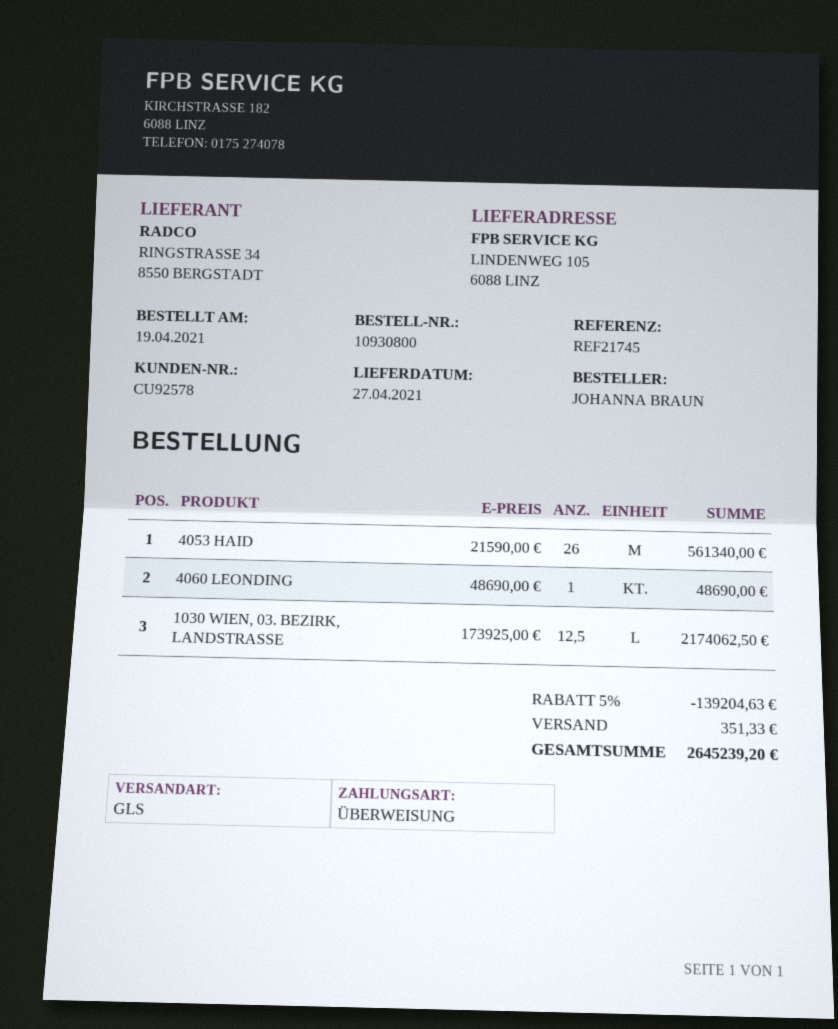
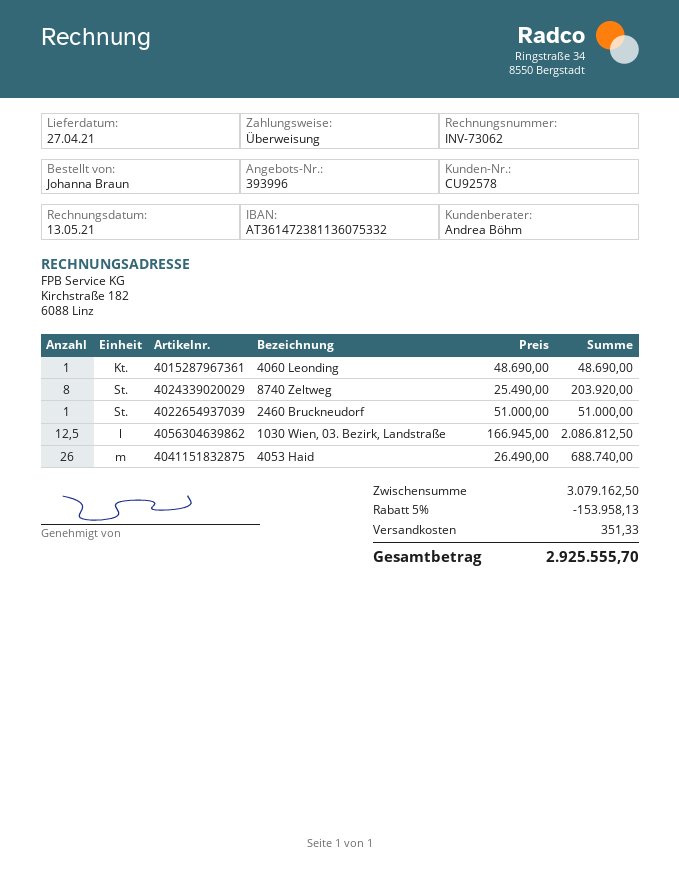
4053 HAID: 26 x 21590.00 = 561340.00 -> 26 x 26490.00 = 688740.00
1030 WIEN, 03. BEZIRK, LANDSTRASSE: 12.5 x 173925.00 = 2174062.50 -> 12.5 x 166945.00 = 2086812.50
8740 Zeltweg: none -> 8 x 25490.00 = 203920.00
2460 Bruckneudorf: none -> 1 x 51000.00 = 51000.00
discount: 5% = 139204.63 -> 5% = 153958.13
total: 2645239.20 -> 2925555.70

